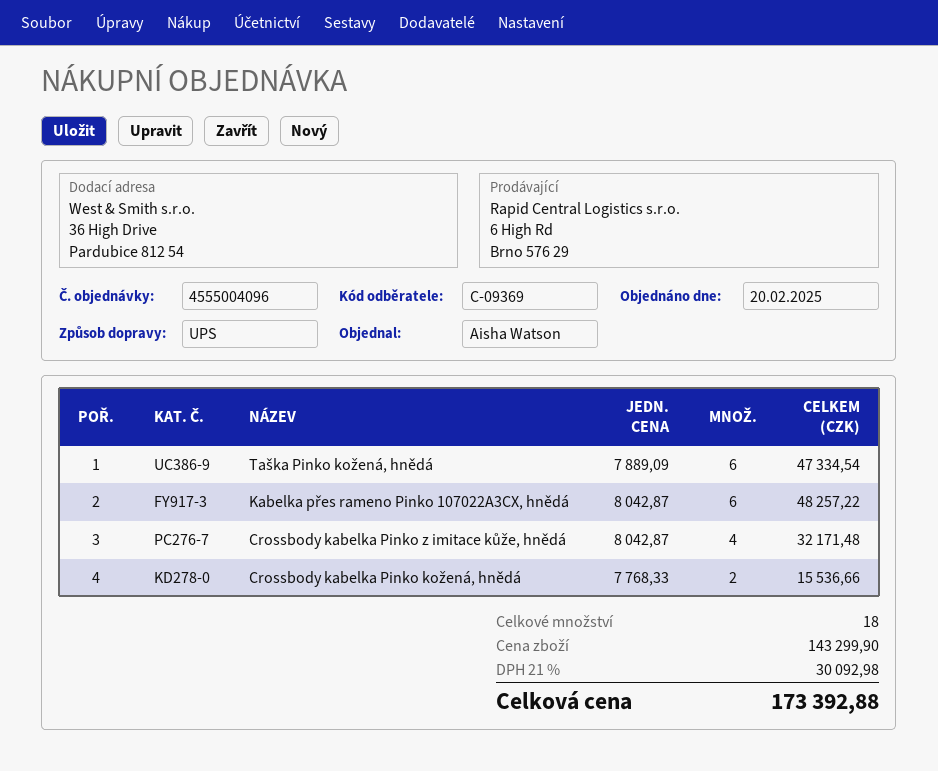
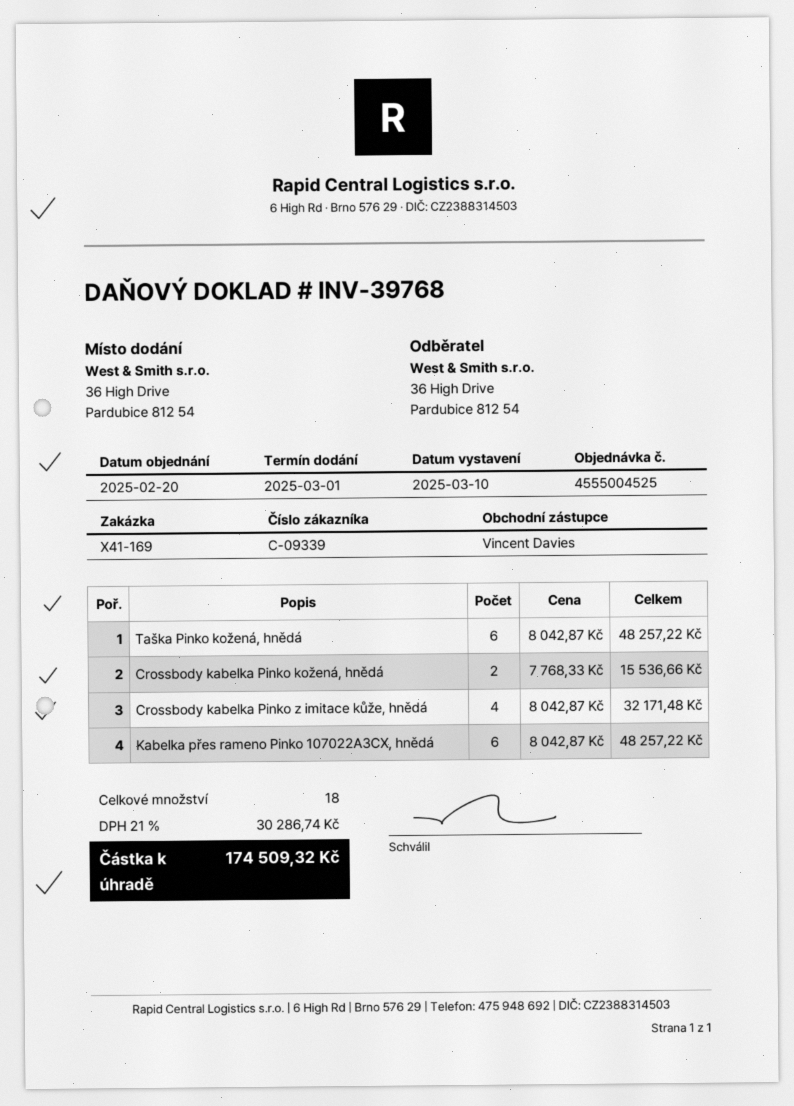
order number: 4555004096 -> 4555004525
customer number: C-09369 -> C-09339
Taška Pinko kožená, hnědá: 6 x 7889.09 = 47334.54 -> 6 x 8042.87 = 48257.22
tax: 21% = 30092.98 -> 21% = 30286.74
total: 173392.88 -> 174509.32

